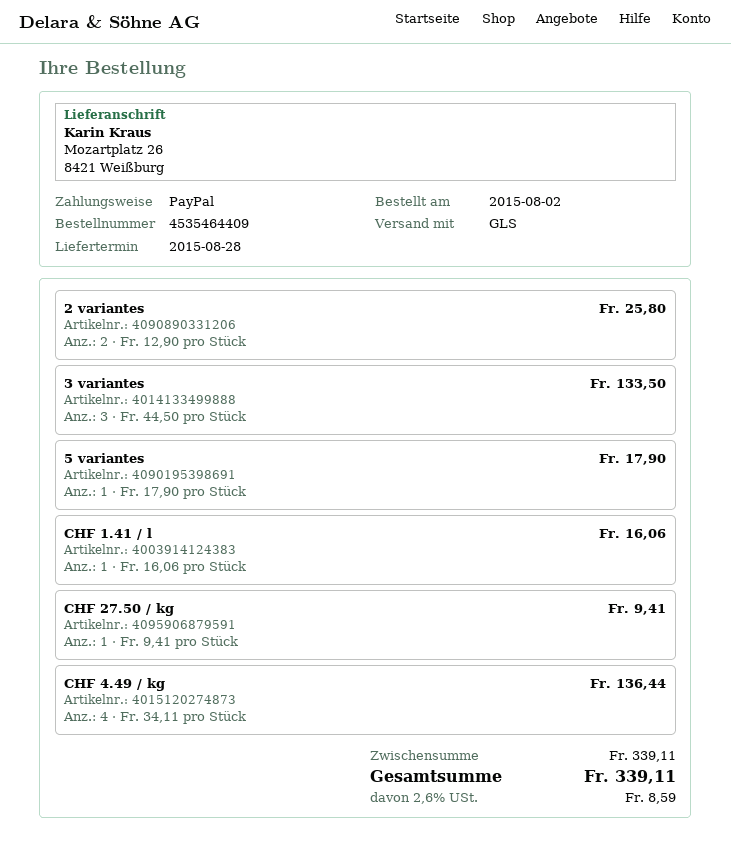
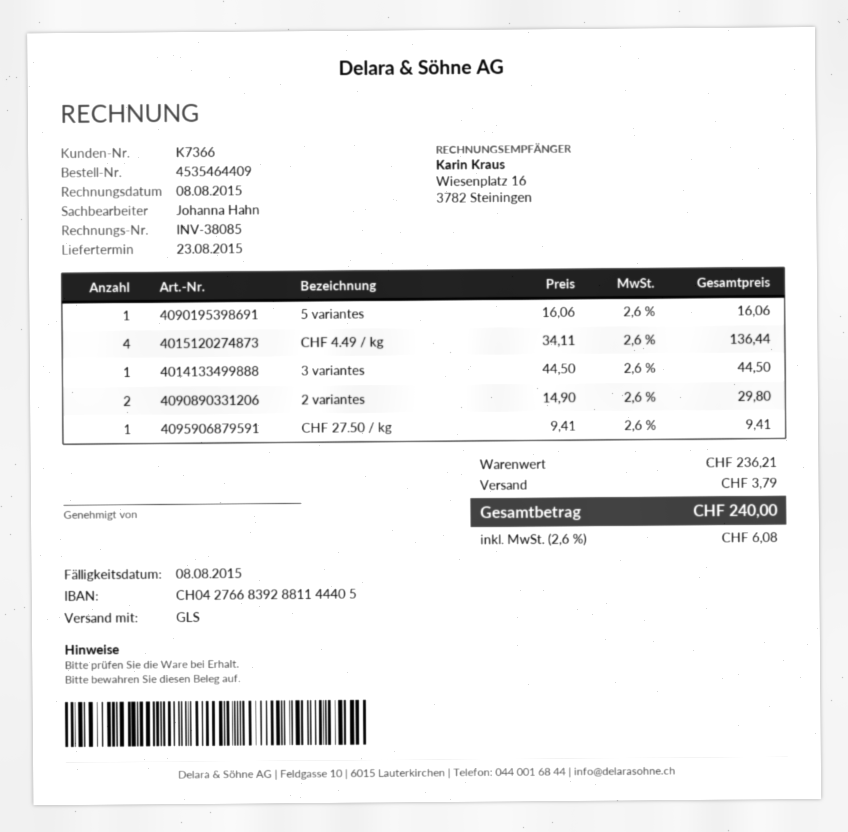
delivery date: 2015-08-28 -> 2015-08-23
2 variantes: 2 x 12.90 = 25.80 -> 2 x 14.90 = 29.80
3 variantes: 3 x 44.50 = 133.50 -> 1 x 44.50 = 44.50
5 variantes: 1 x 17.90 = 17.90 -> 1 x 16.06 = 16.06
CHF 1.41 / l: 1 x 16.06 = 16.06 -> none
subtotal: 339.11 -> 236.21
shipping: none -> 3.79
tax: 2.6% = 8.59 -> 2.6% = 6.08
total: 339.11 -> 240.00

